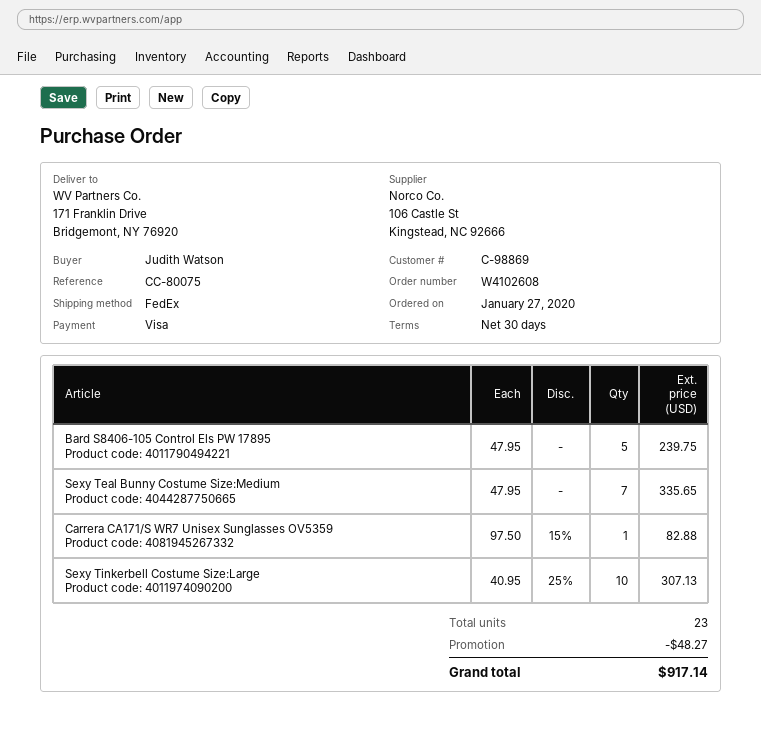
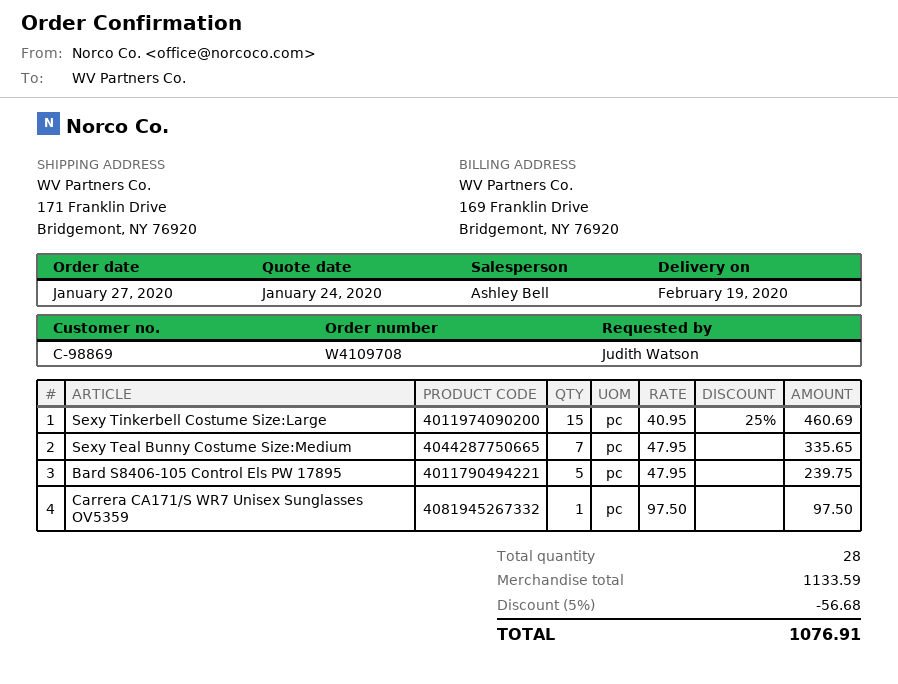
order number: W4102608 -> W4109708
Carrera CA171/S WR7 Unisex Sunglasses OV5359: 1 x 97.50 - 15% = 82.88 -> 1 x 97.50 = 97.50
Sexy Tinkerbell Costume Size:Large: 10 x 40.95 - 25% = 307.13 -> 15 x 40.95 - 25% = 460.69
total quantity: 23 -> 28
discount: 48.27 -> 56.68
total: 917.14 -> 1076.91

